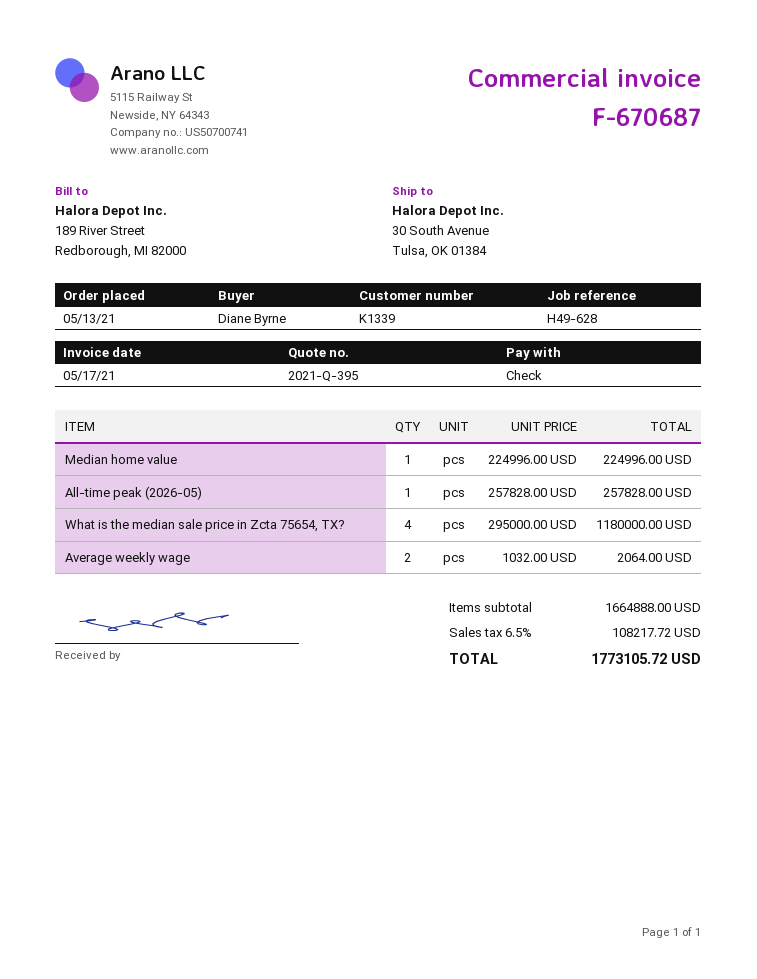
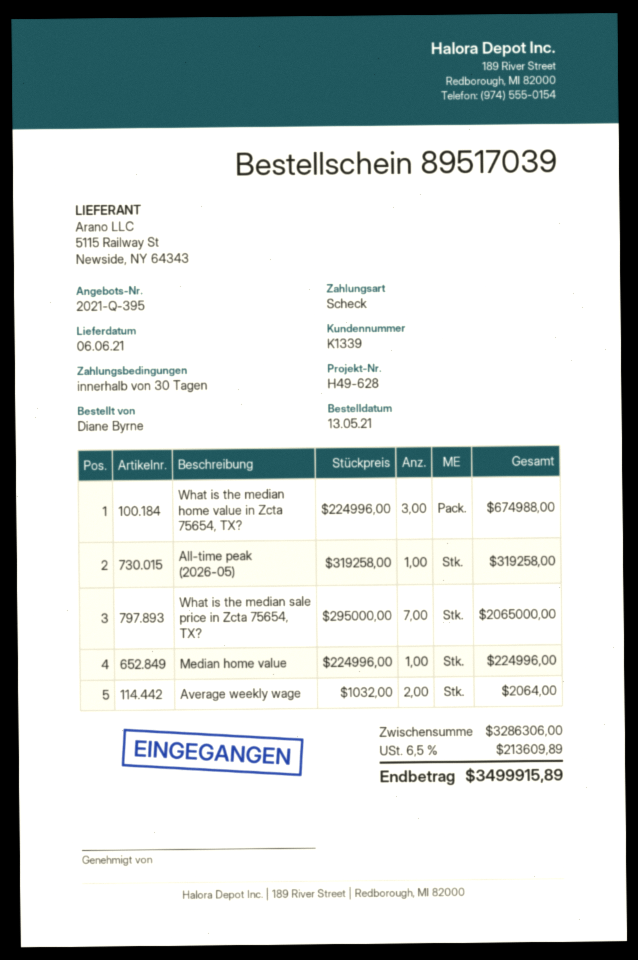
All-time peak (2026-05): 1 x 257828.00 = 257828.00 -> 1 x 319258.00 = 319258.00
What is the median sale price in Zcta 75654, TX?: 4 x 295000.00 = 1180000.00 -> 7 x 295000.00 = 2065000.00
What is the median home value in Zcta 75654, TX?: none -> 3 x 224996.00 = 674988.00
subtotal: 1664888.00 -> 3286306.00
tax: 6.5% = 108217.72 -> 6.5% = 213609.89
total: 1773105.72 -> 3499915.89

